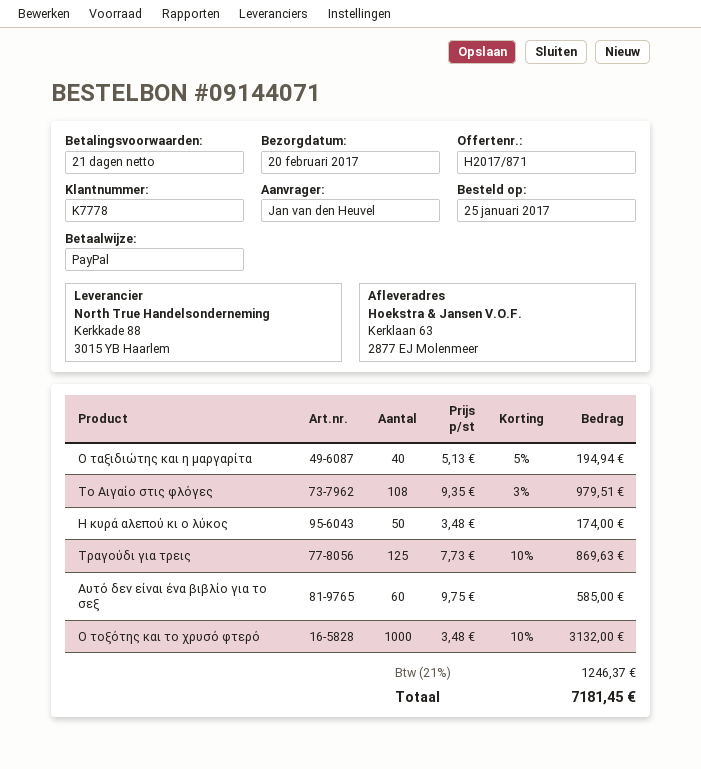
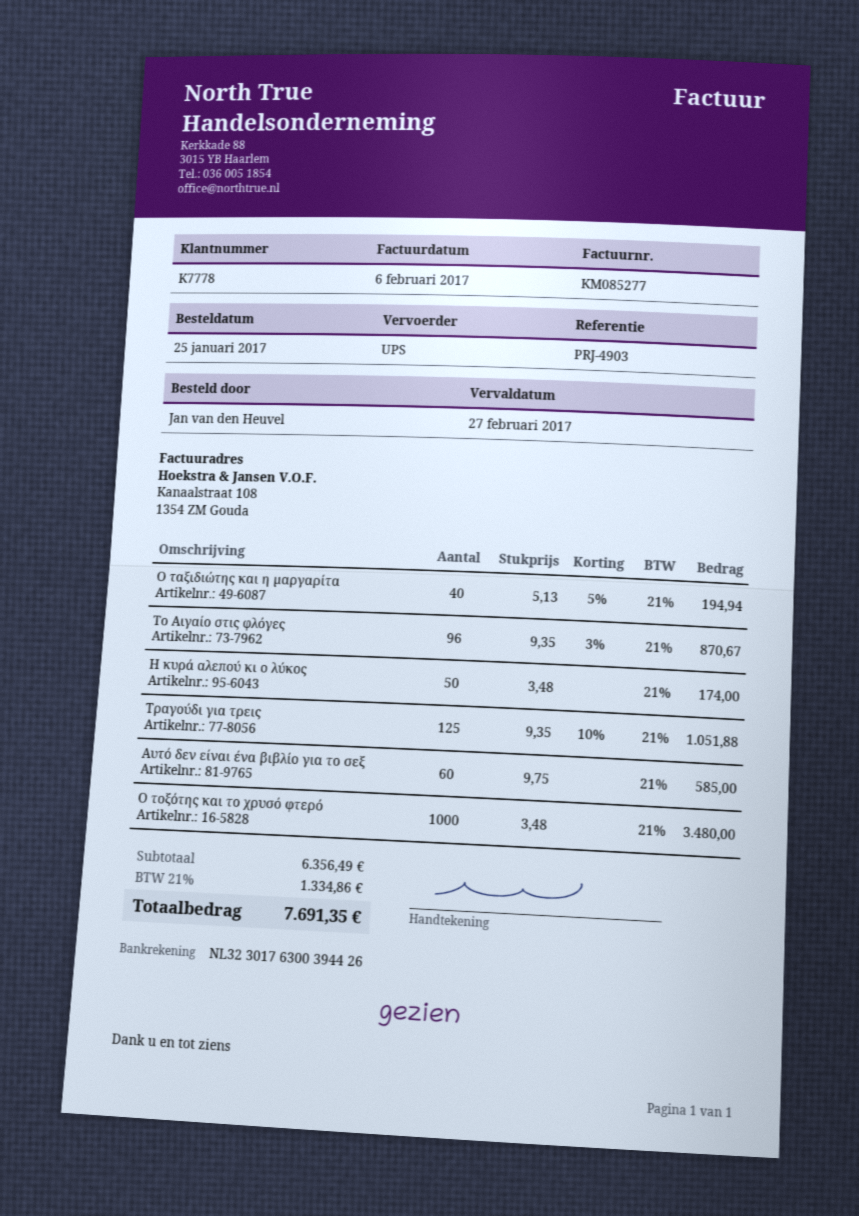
Το Αιγαίο στις φλόγες: 108 x 9.35 - 3% = 979.51 -> 96 x 9.35 - 3% = 870.67
Τραγούδι για τρεις: 125 x 7.73 - 10% = 869.63 -> 125 x 9.35 - 10% = 1051.88
Ο τοξότης και το χρυσό φτερό: 1000 x 3.48 - 10% = 3132.00 -> 1000 x 3.48 = 3480.00
tax: 21% = 1246.37 -> 21% = 1334.86
total: 7181.45 -> 7691.35

